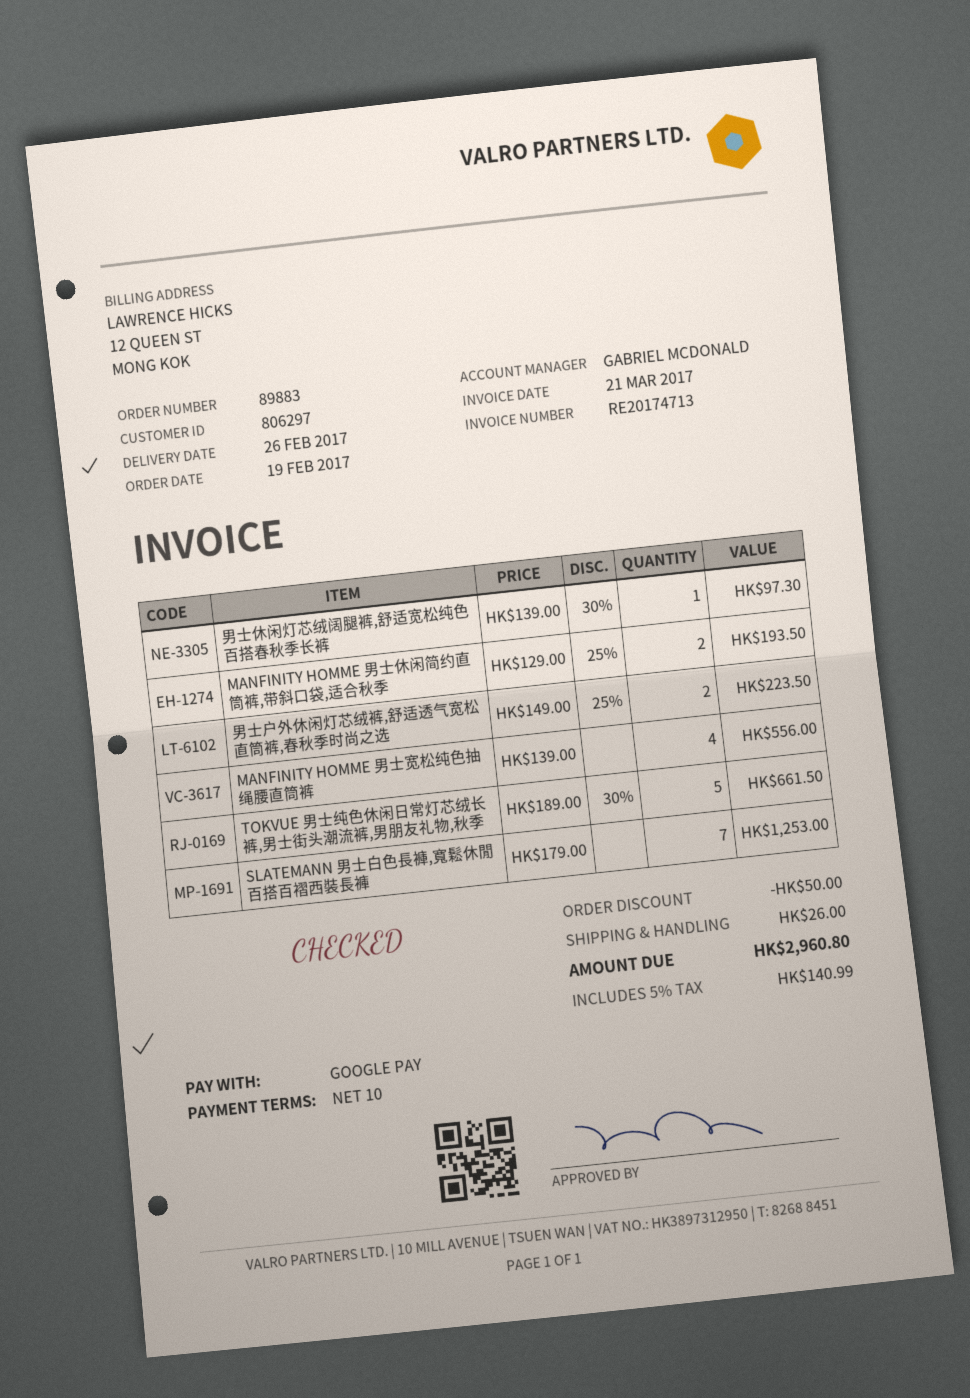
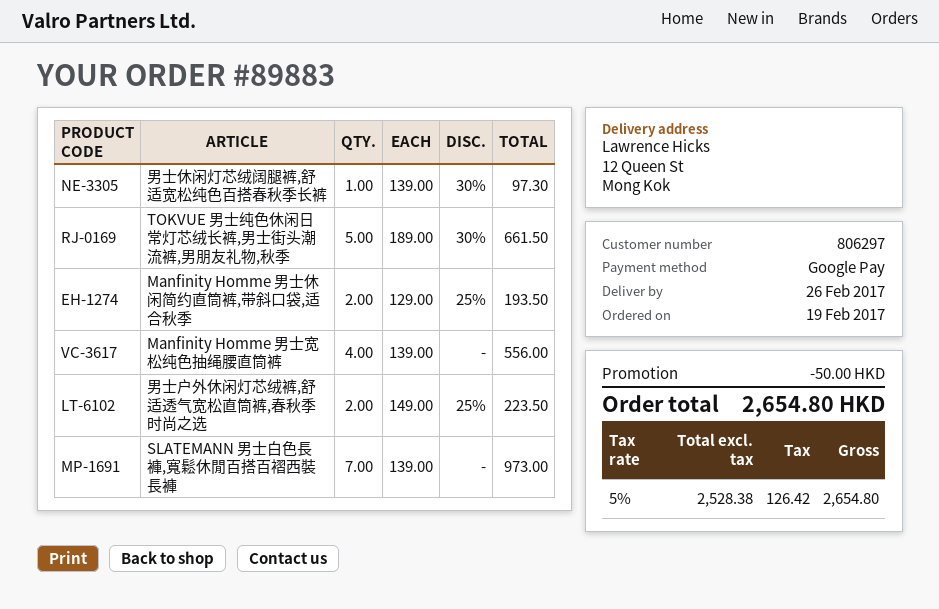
SLATEMANN 男士白色長褲,寬鬆休閒百搭百褶西裝長褲: 7 x 179.00 = 1253.00 -> 7 x 139.00 = 973.00
shipping: 26.00 -> none
tax: 5% = 140.99 -> 5% = 126.42
total: 2960.80 -> 2654.80

